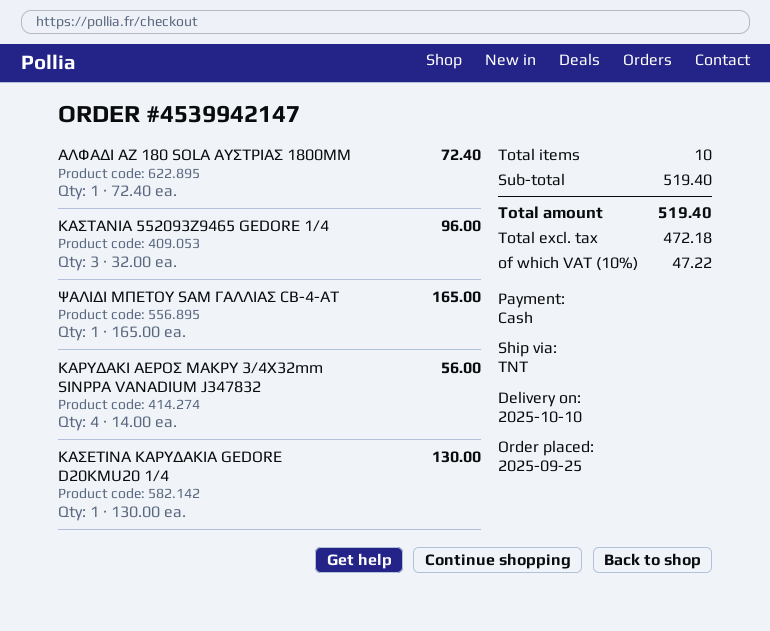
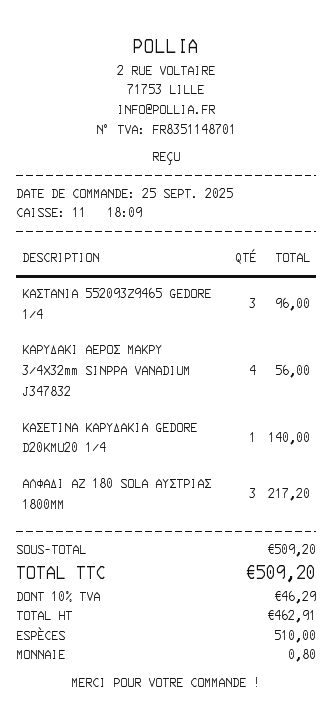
ΑΛΦΑΔΙ AZ 180 SOLA ΑΥΣΤΡΙΑΣ 1800MM: 1 for 72.40 -> 3 for 217.20
ΨΑΛΙΔΙ ΜΠΕΤΟΥ SAM ΓΑΛΛΙΑΣ CB-4-AT: 1 for 165.00 -> none
ΚΑΣΕΤΙΝΑ ΚΑΡΥΔΑΚΙΑ GEDORE D20KMU20 1/4: 1 for 130.00 -> 1 for 140.00
subtotal: 519.40 -> 509.20
net: 472.18 -> 462.91
tax: 10% = 47.22 -> 10% = 46.29
total: 519.40 -> 509.20

